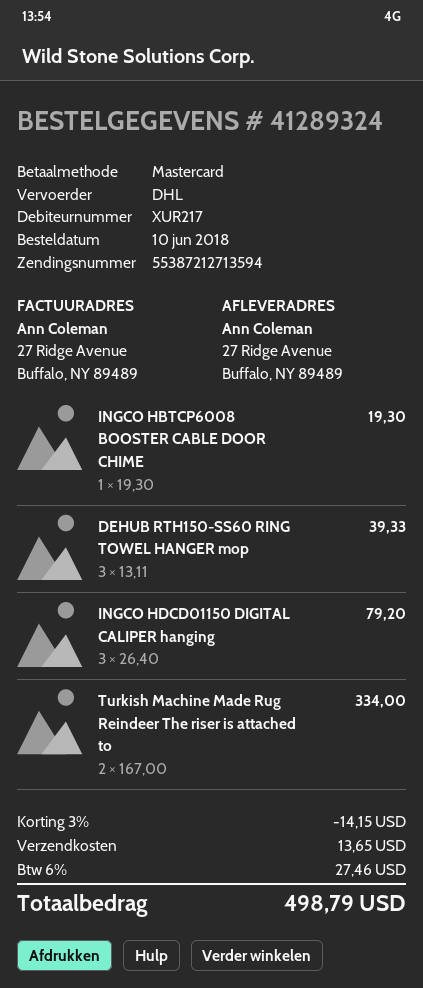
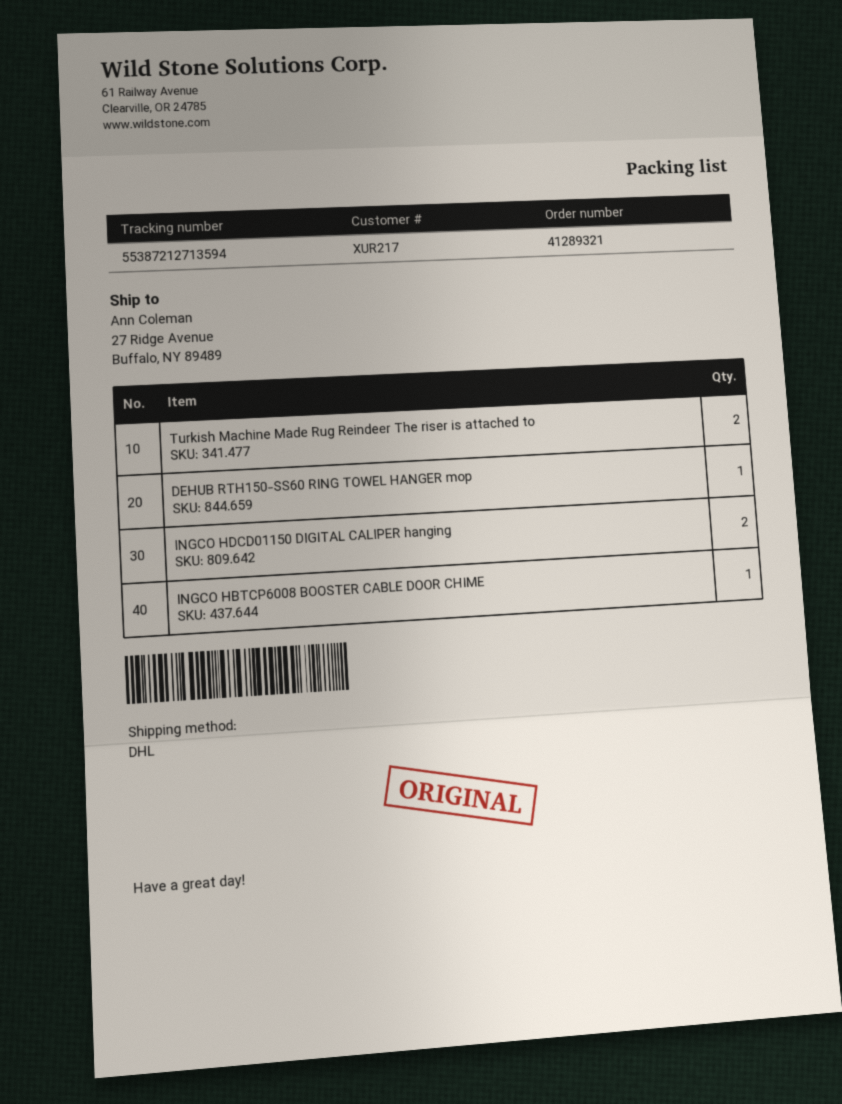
order number: 41289324 -> 41289321
DEHUB RTH150-SS60 RING TOWEL HANGER mop: 3 -> 1
INGCO HDCD01150 DIGITAL CALIPER hanging: 3 -> 2

